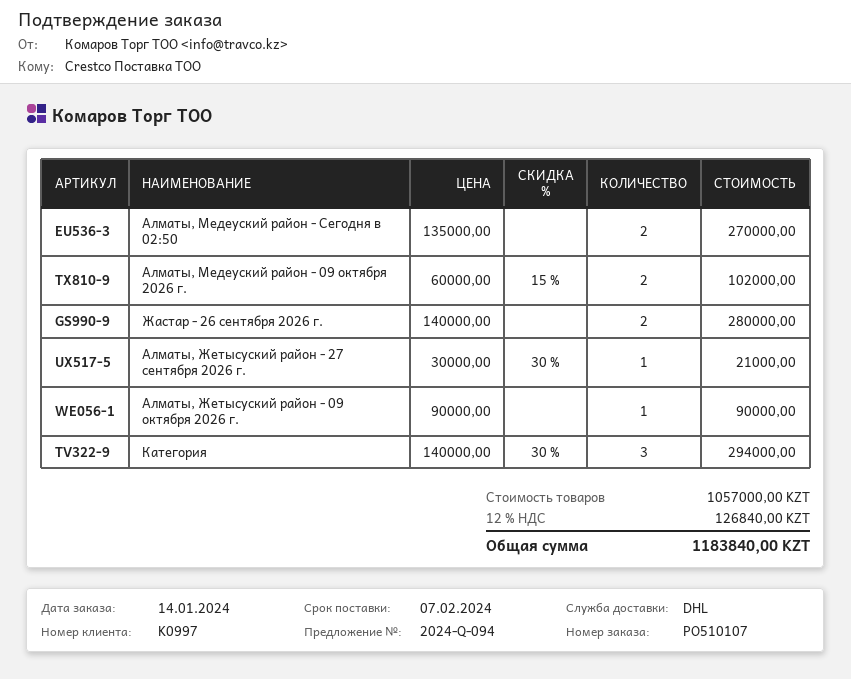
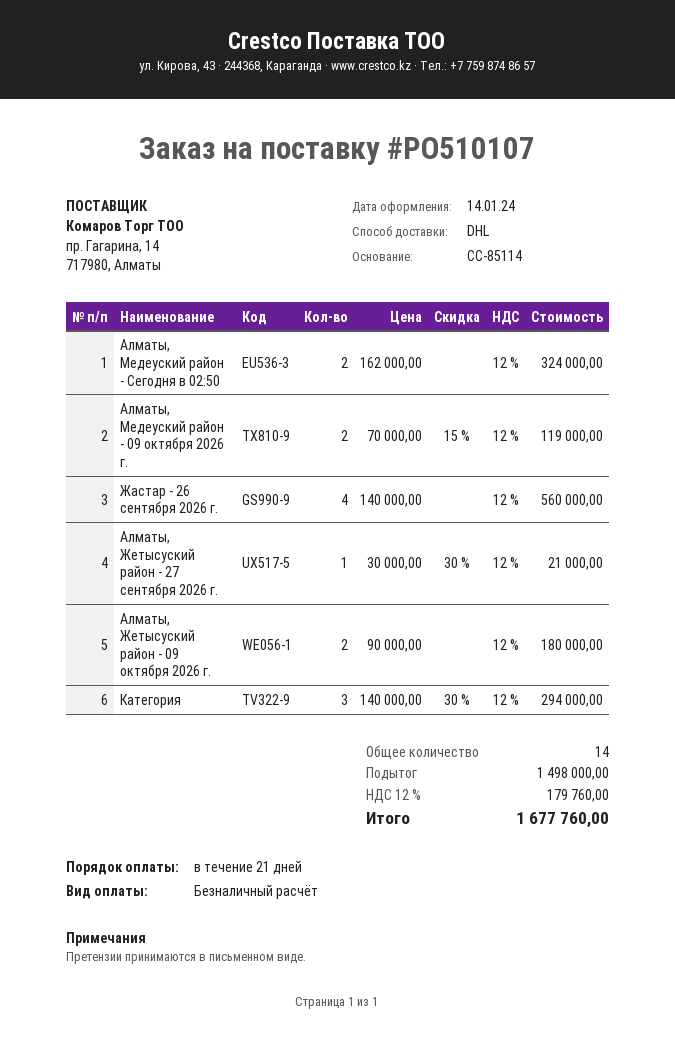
Алматы, Медеуский район - Сегодня в 02:50: 2 x 135000.00 = 270000.00 -> 2 x 162000.00 = 324000.00
Алматы, Медеуский район - 09 октября 2026 г.: 2 x 60000.00 - 15% = 102000.00 -> 2 x 70000.00 - 15% = 119000.00
Жастар - 26 сентября 2026 г.: 2 x 140000.00 = 280000.00 -> 4 x 140000.00 = 560000.00
Алматы, Жетысуский район - 09 октября 2026 г.: 1 x 90000.00 = 90000.00 -> 2 x 90000.00 = 180000.00
subtotal: 1057000.00 -> 1498000.00
tax: 12% = 126840.00 -> 12% = 179760.00
total: 1183840.00 -> 1677760.00

